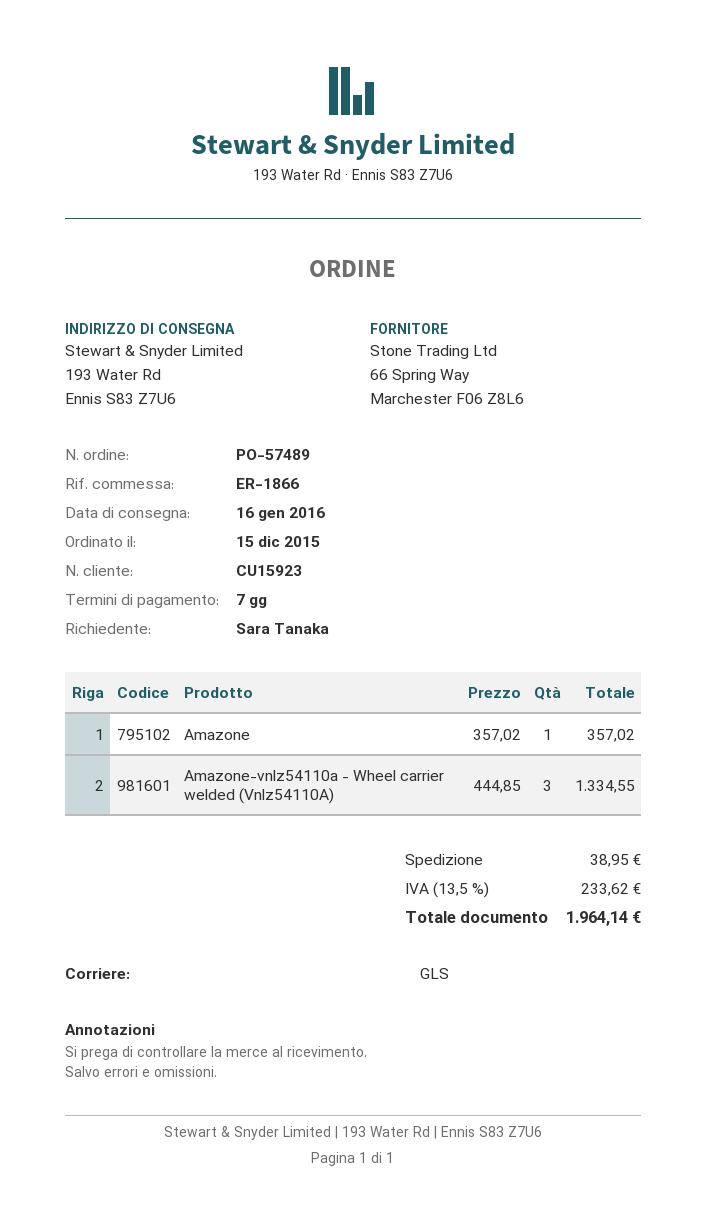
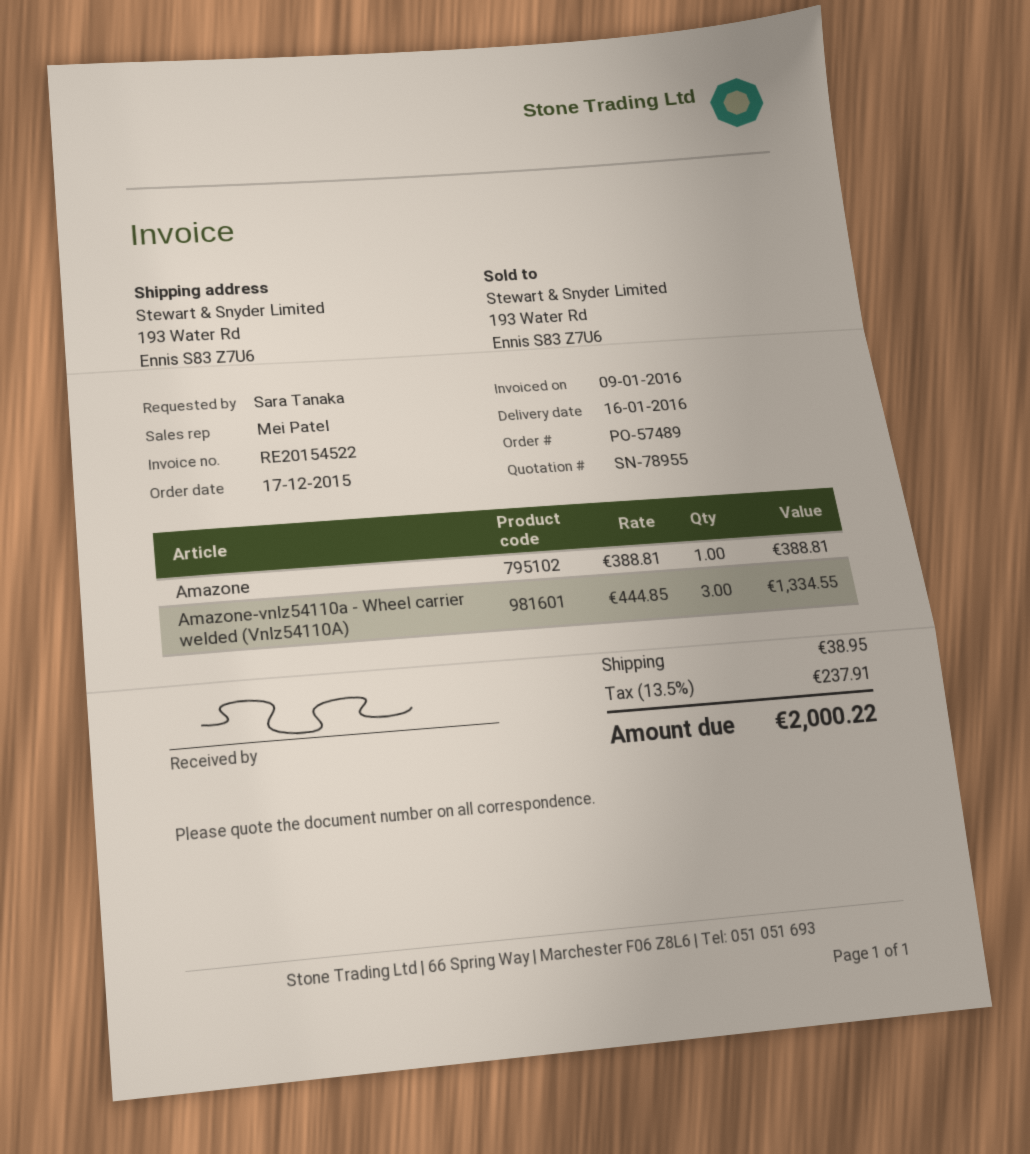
order date: 2015-12-15 -> 2015-12-17
Amazone: 1 x 357.02 = 357.02 -> 1 x 388.81 = 388.81
tax: 13.5% = 233.62 -> 13.5% = 237.91
total: 1964.14 -> 2000.22

